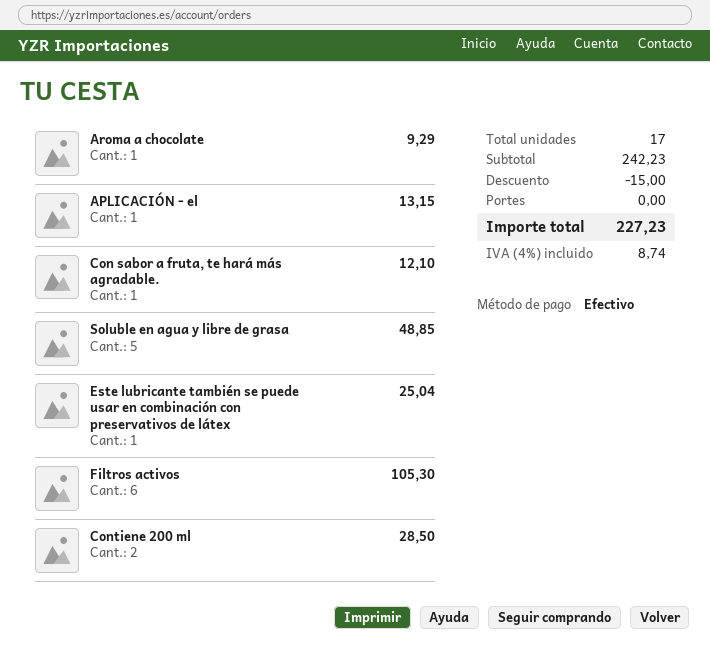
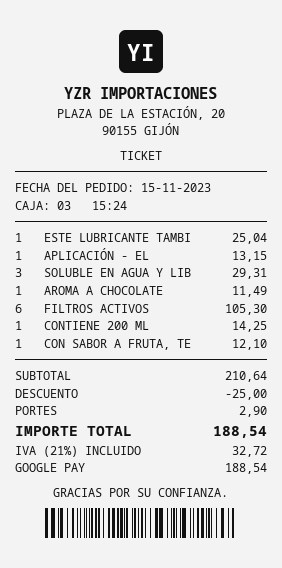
payment method: cash -> Google Pay
Aroma a chocolate: 1 for 9.29 -> 1 for 11.49
Soluble en agua y libre de grasa: 5 for 48.85 -> 3 for 29.31
Contiene 200 ml: 2 for 28.50 -> 1 for 14.25
subtotal: 242.23 -> 210.64
discount: 15.00 -> 25.00
shipping: 0.00 -> 2.90
tax: 4% = 8.74 -> 21% = 32.72
total: 227.23 -> 188.54

